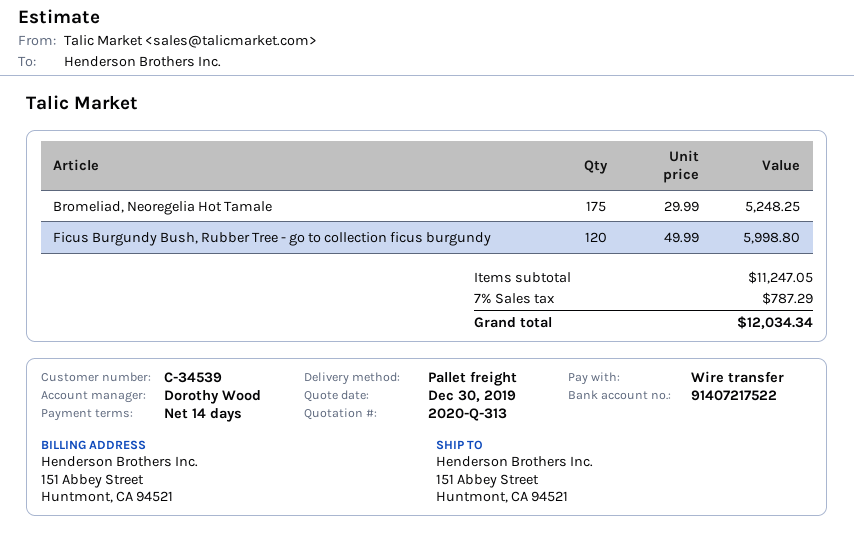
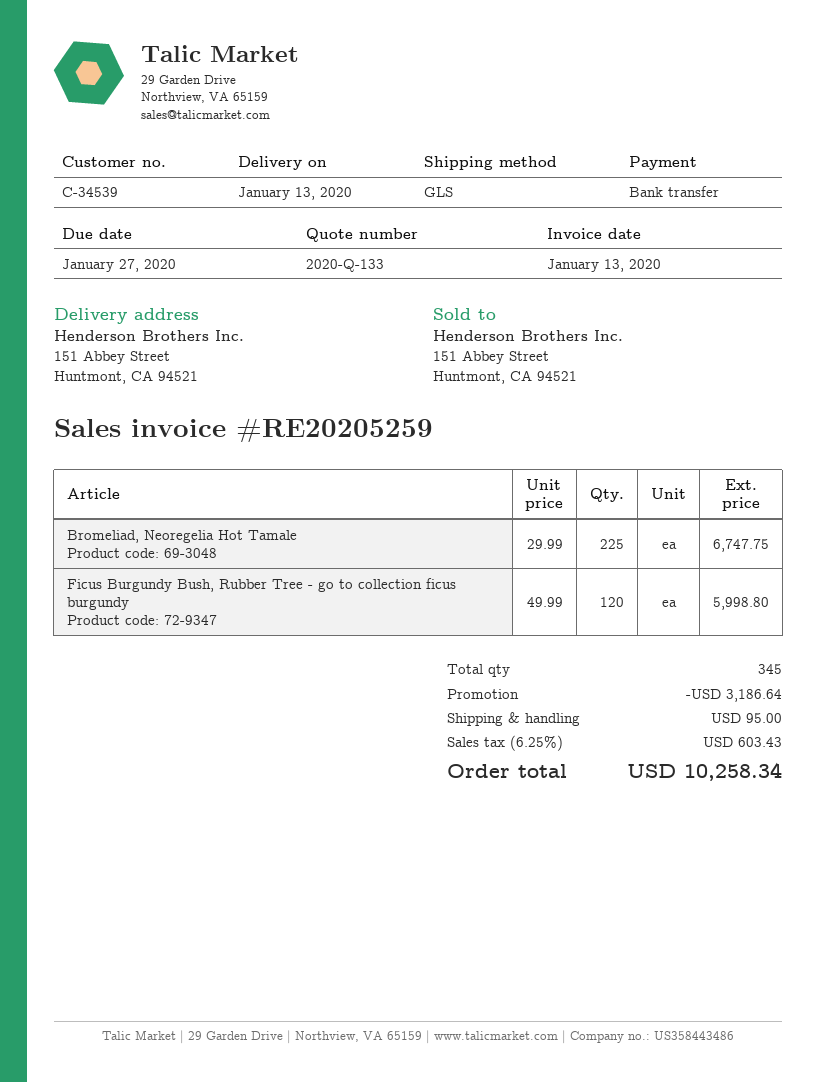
quote number: 2020-Q-313 -> 2020-Q-133
shipping method: pallet freight -> GLS
Bromeliad, Neoregelia Hot Tamale: 175 x 29.99 = 5248.25 -> 225 x 29.99 = 6747.75
discount: none -> 3186.64
shipping: none -> 95.00
tax: 7% = 787.29 -> 6.25% = 603.43
total: 12034.34 -> 10258.34

